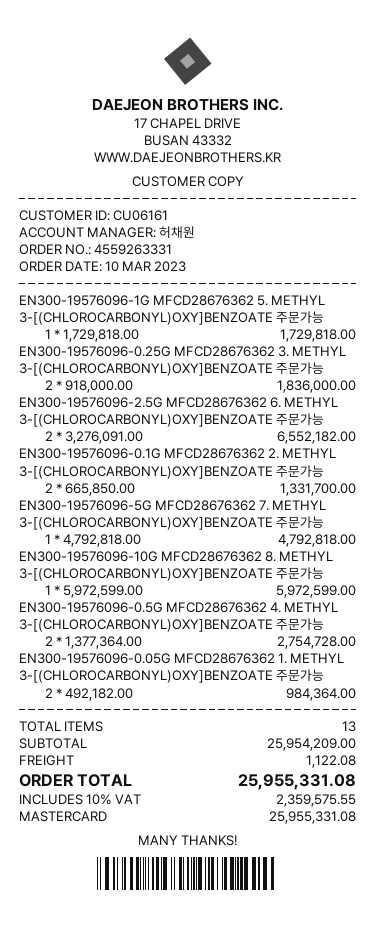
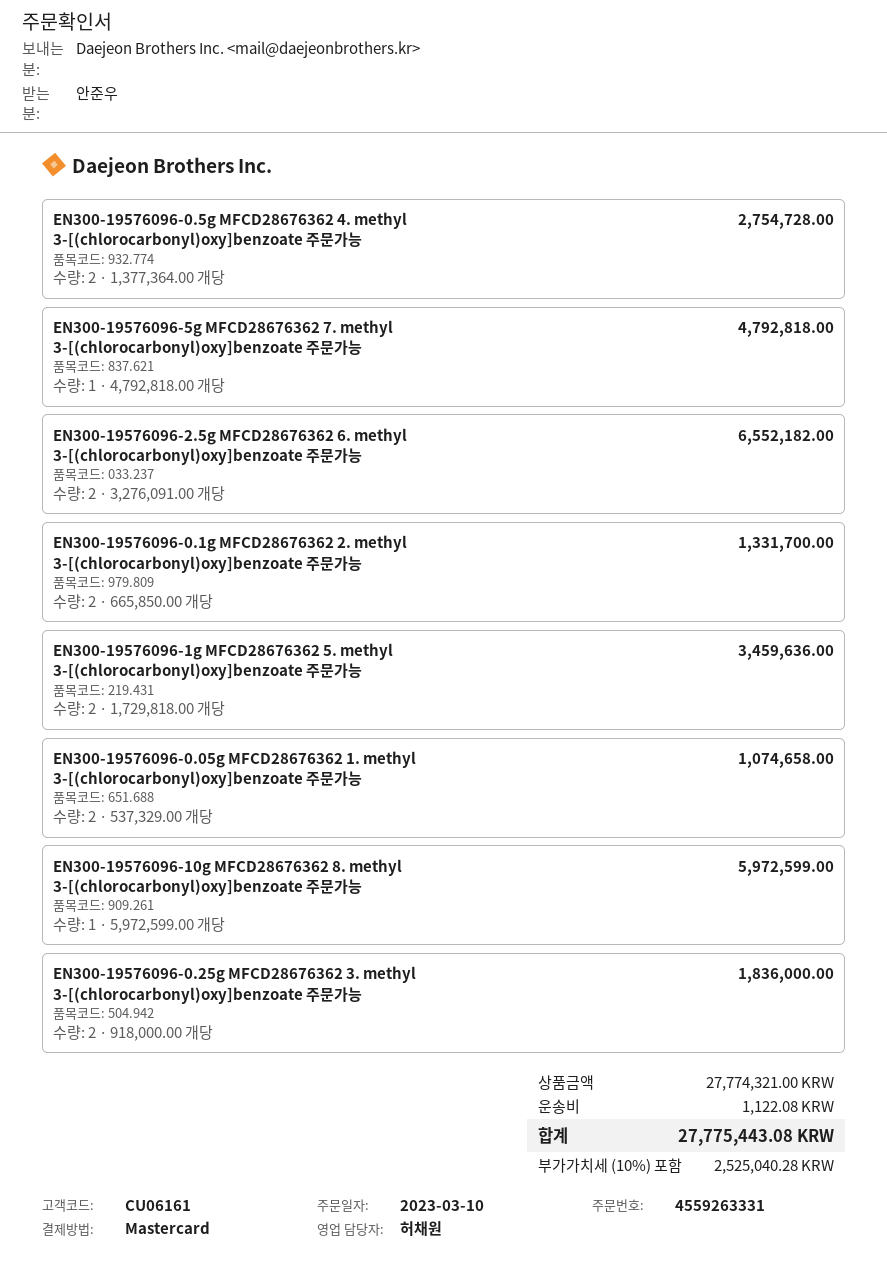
EN300-19576096-1G MFCD28676362 5. METHYL 3-[(CHLOROCARBONYL)OXY]BENZOATE 주문가능: 1 x 1729818.00 = 1729818.00 -> 2 x 1729818.00 = 3459636.00
EN300-19576096-0.05G MFCD28676362 1. METHYL 3-[(CHLOROCARBONYL)OXY]BENZOATE 주문가능: 2 x 492182.00 = 984364.00 -> 2 x 537329.00 = 1074658.00
subtotal: 25954209.00 -> 27774321.00
tax: 10% = 2359575.55 -> 10% = 2525040.28
total: 25955331.08 -> 27775443.08

